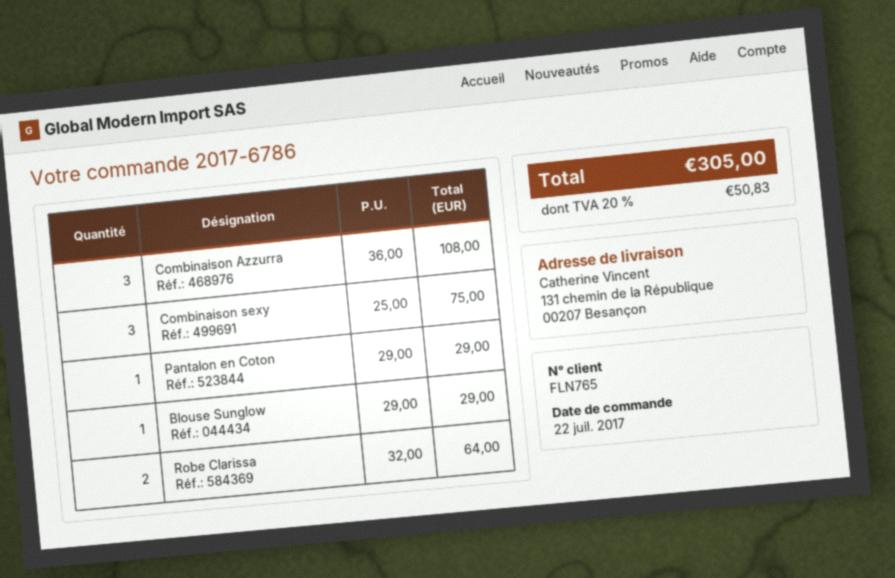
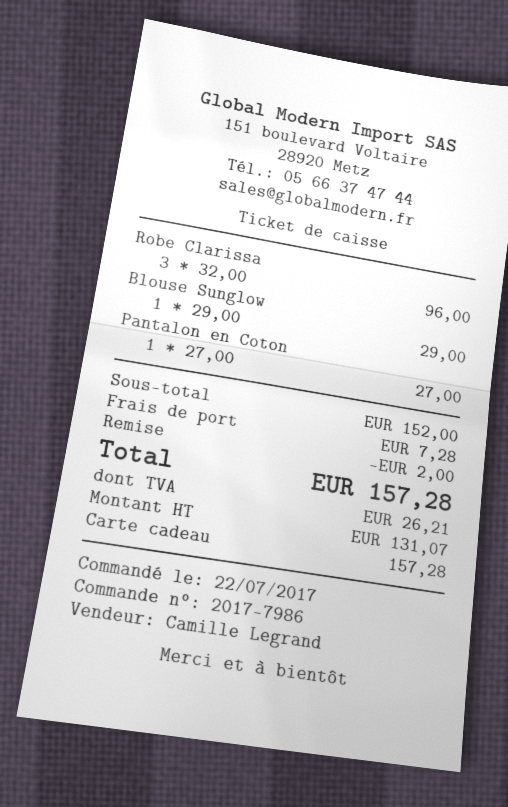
order number: 2017-6786 -> 2017-7986
Combinaison Azzurra: 3 x 36.00 = 108.00 -> none
Combinaison sexy: 3 x 25.00 = 75.00 -> none
Pantalon en Coton: 1 x 29.00 = 29.00 -> 1 x 27.00 = 27.00
Robe Clarissa: 2 x 32.00 = 64.00 -> 3 x 32.00 = 96.00
discount: none -> 2.00
shipping: none -> 7.28
tax: 50.83 -> 26.21
total: 305.00 -> 157.28

